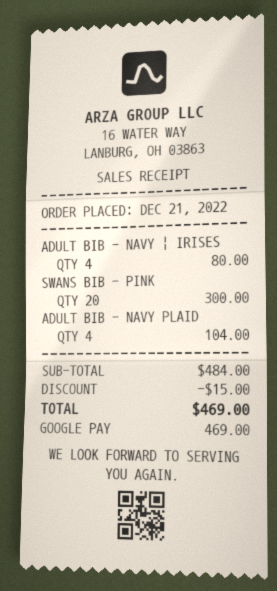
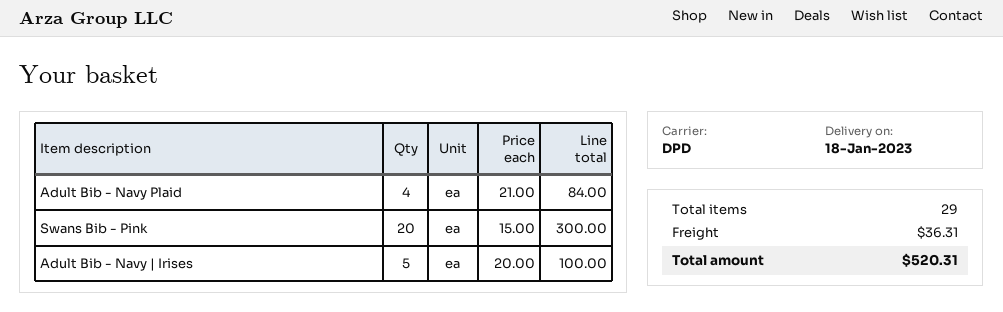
ADULT BIB - NAVY | IRISES: 4 for 80.00 -> 5 for 100.00
ADULT BIB - NAVY PLAID: 4 for 104.00 -> 4 for 84.00
discount: 15.00 -> none
shipping: none -> 36.31
total: 469.00 -> 520.31

